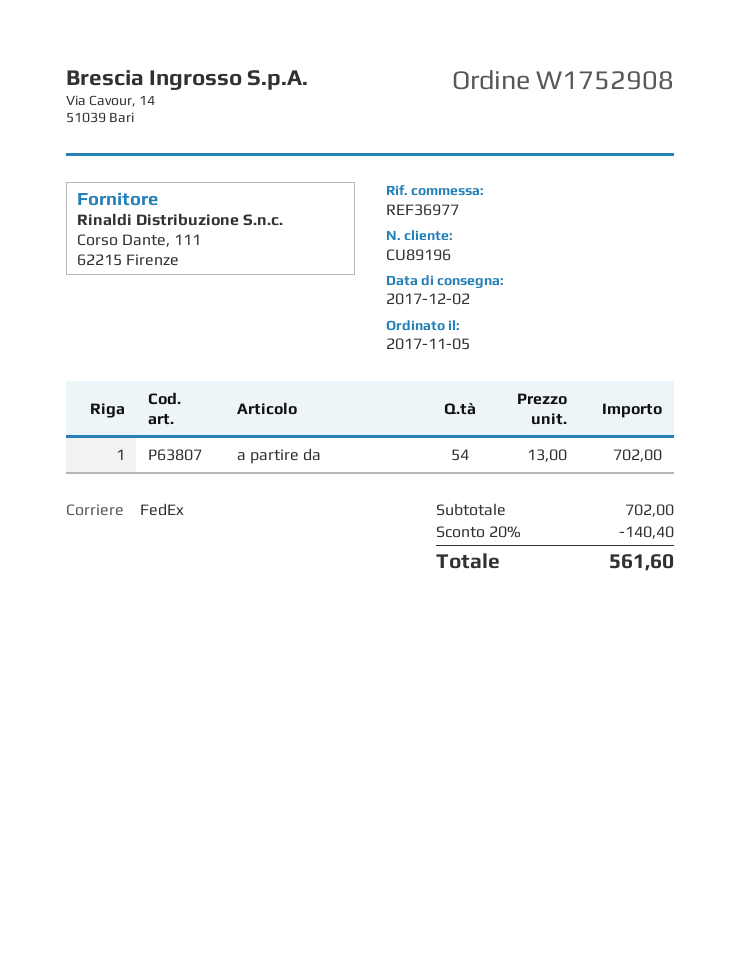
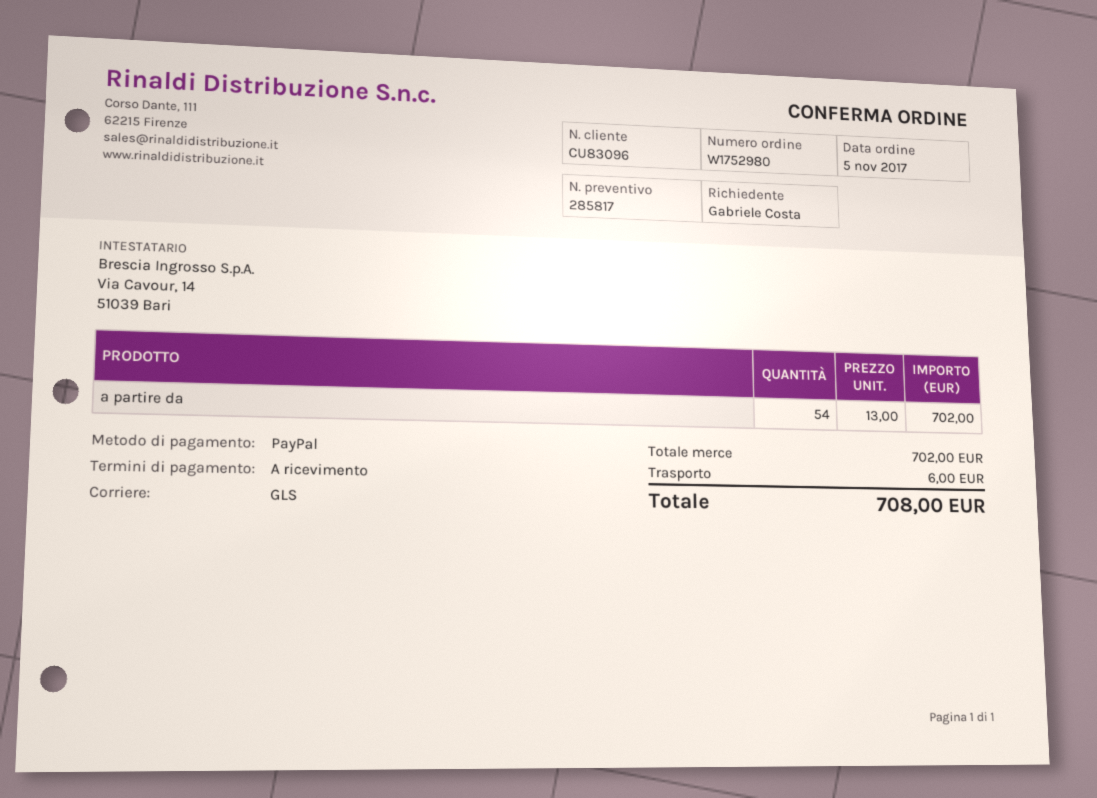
order number: W1752908 -> W1752980
customer number: CU89196 -> CU83096
shipping method: FedEx -> GLS
discount: 20% = 140.40 -> none
shipping: none -> 6.00
total: 561.60 -> 708.00

